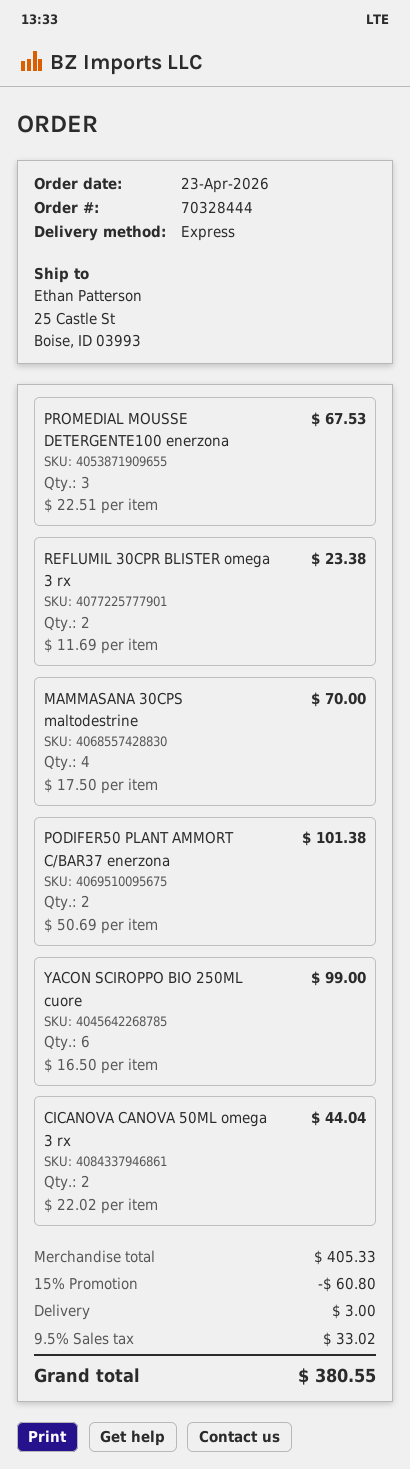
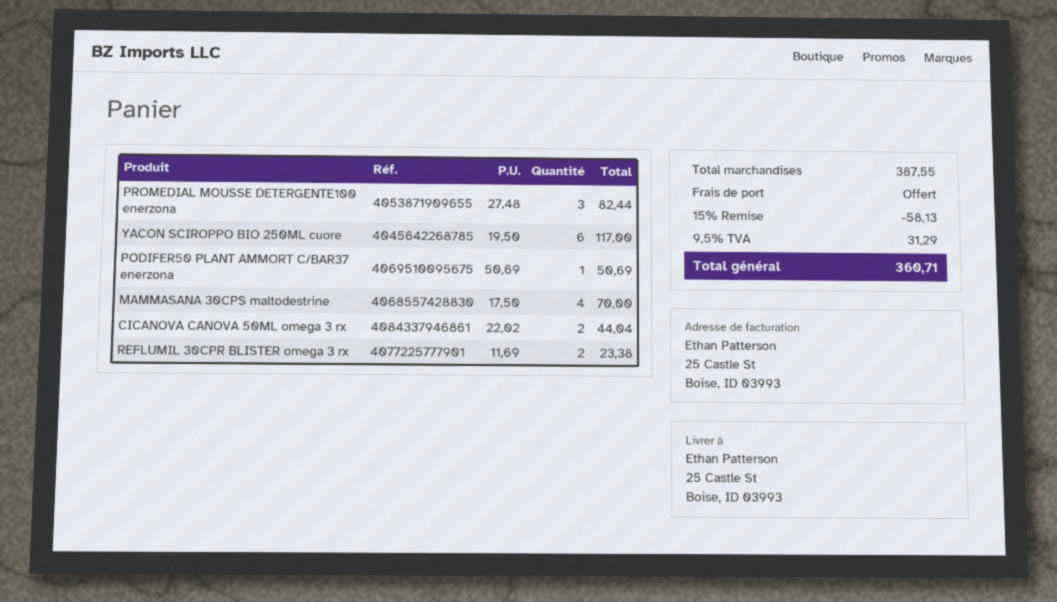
PROMEDIAL MOUSSE DETERGENTE100 enerzona: 3 x 22.51 = 67.53 -> 3 x 27.48 = 82.44
PODIFER50 PLANT AMMORT C/BAR37 enerzona: 2 x 50.69 = 101.38 -> 1 x 50.69 = 50.69
YACON SCIROPPO BIO 250ML cuore: 6 x 16.50 = 99.00 -> 6 x 19.50 = 117.00
subtotal: 405.33 -> 387.55
discount: 15% = 60.80 -> 15% = 58.13
shipping: 3.00 -> 0.00
tax: 9.5% = 33.02 -> 9.5% = 31.29
total: 380.55 -> 360.71

